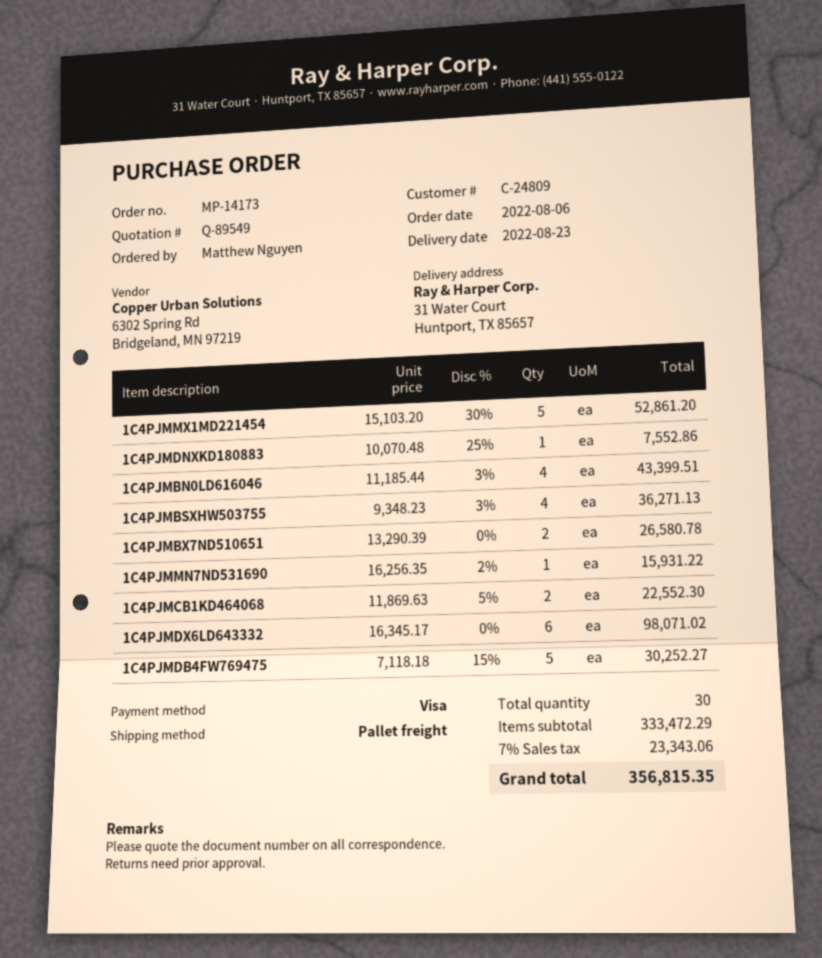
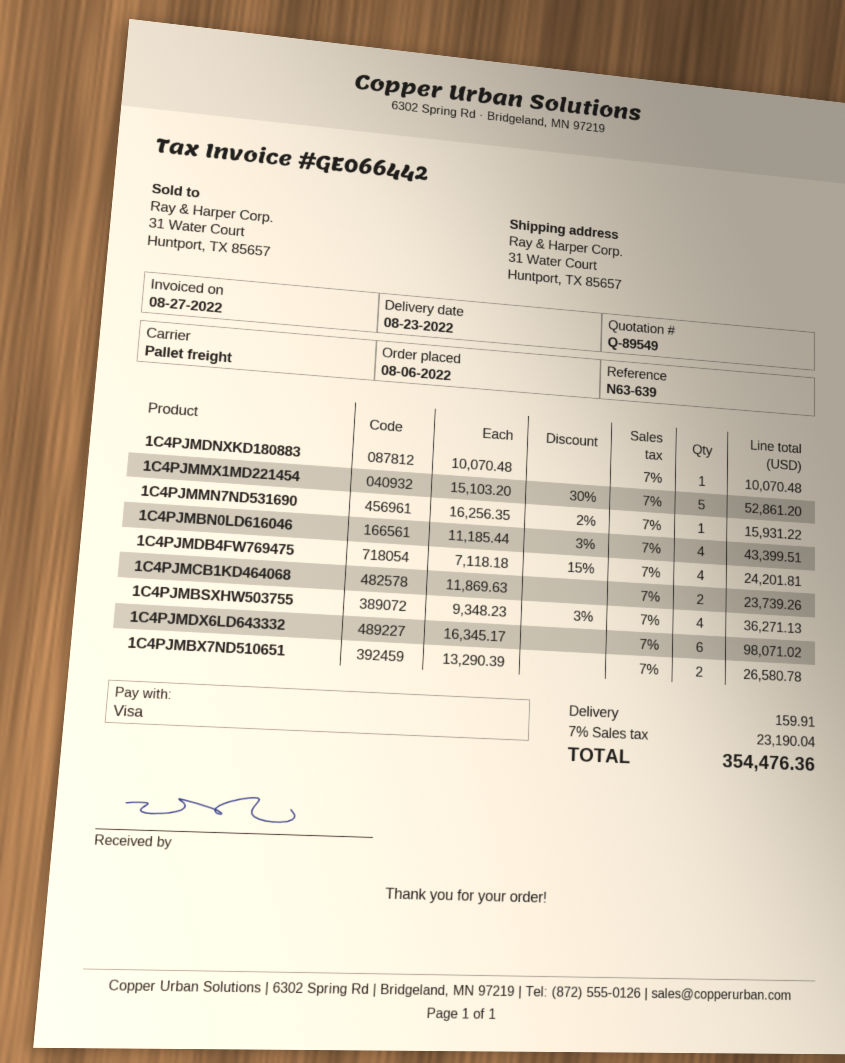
1C4PJMDNXKD180883: 1 x 10070.48 - 25% = 7552.86 -> 1 x 10070.48 = 10070.48
1C4PJMCB1KD464068: 2 x 11869.63 - 5% = 22552.30 -> 2 x 11869.63 = 23739.26
1C4PJMDB4FW769475: 5 x 7118.18 - 15% = 30252.27 -> 4 x 7118.18 - 15% = 24201.81
shipping: none -> 159.91
tax: 7% = 23343.06 -> 7% = 23190.04
total: 356815.35 -> 354476.36

